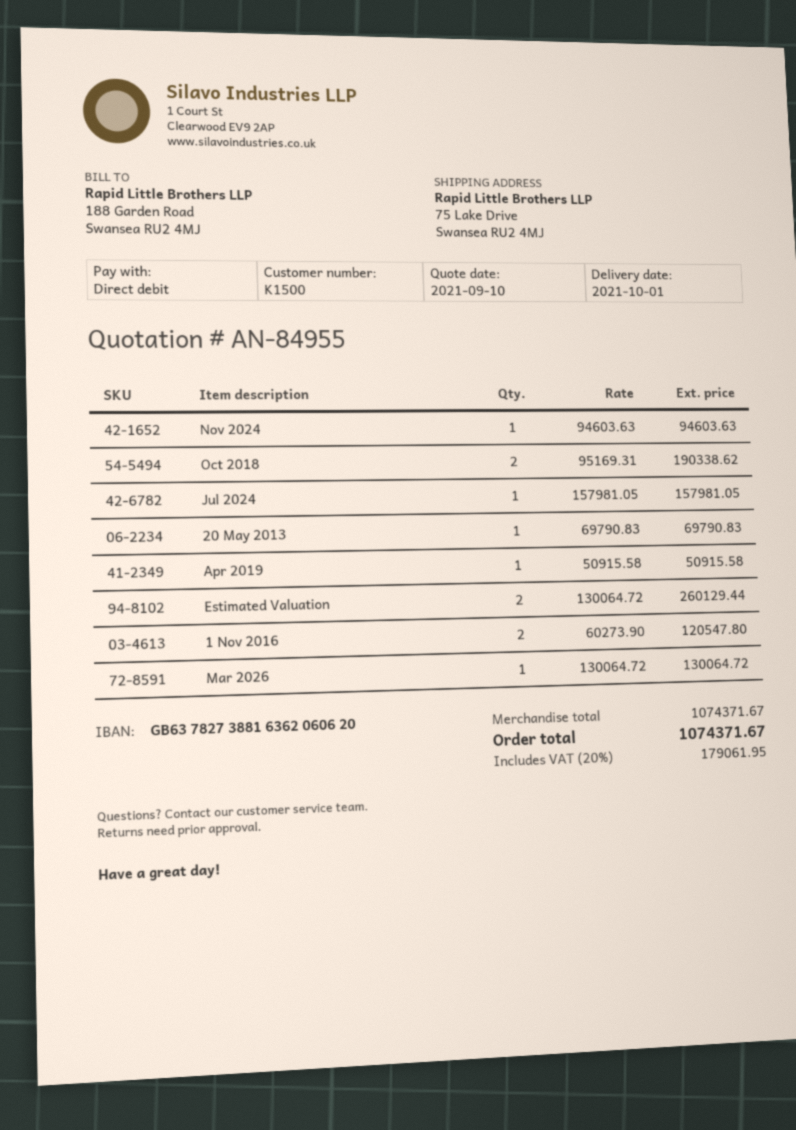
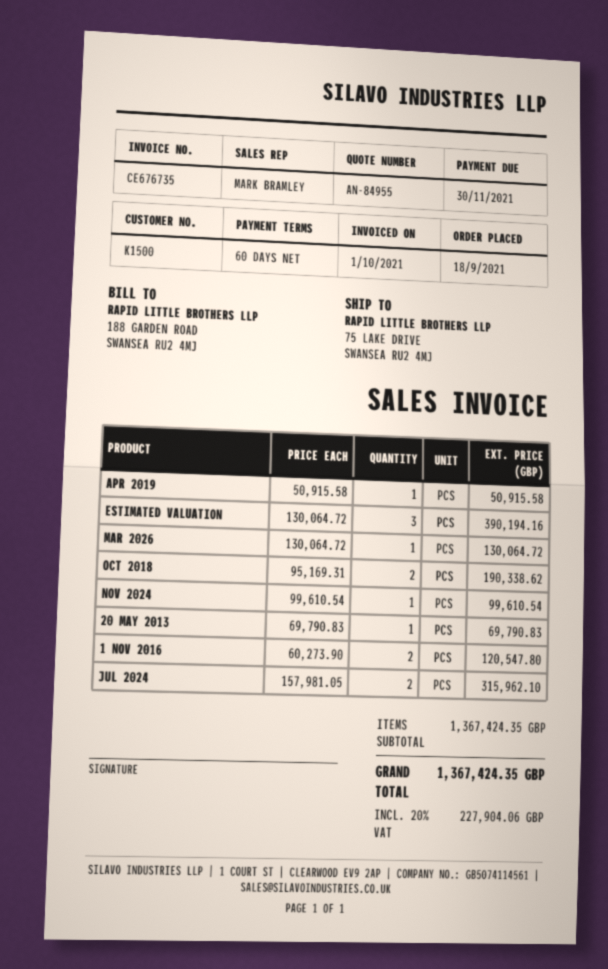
Nov 2024: 1 x 94603.63 = 94603.63 -> 1 x 99610.54 = 99610.54
Jul 2024: 1 x 157981.05 = 157981.05 -> 2 x 157981.05 = 315962.10
Estimated Valuation: 2 x 130064.72 = 260129.44 -> 3 x 130064.72 = 390194.16
subtotal: 1074371.67 -> 1367424.35
tax: 20% = 179061.95 -> 20% = 227904.06
total: 1074371.67 -> 1367424.35

